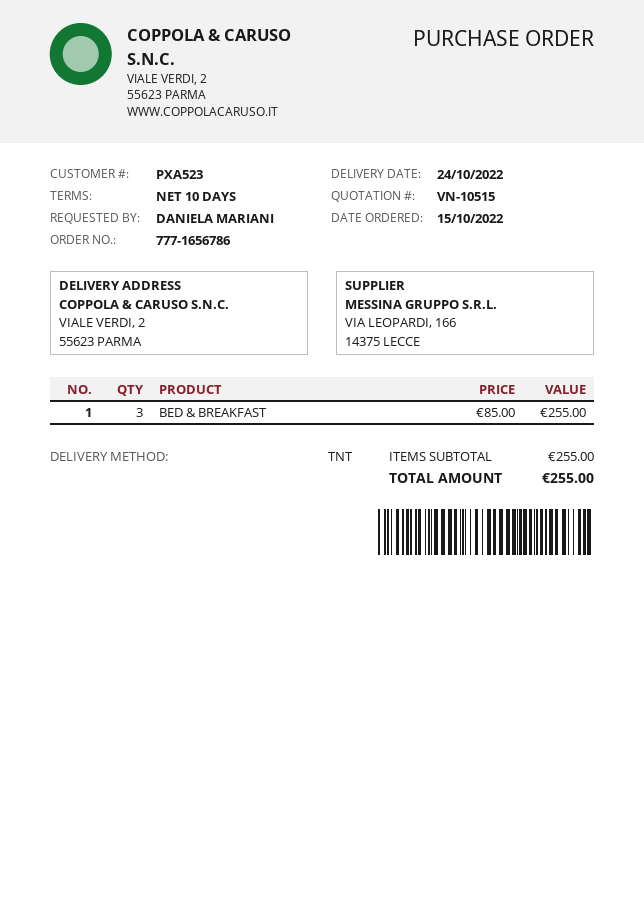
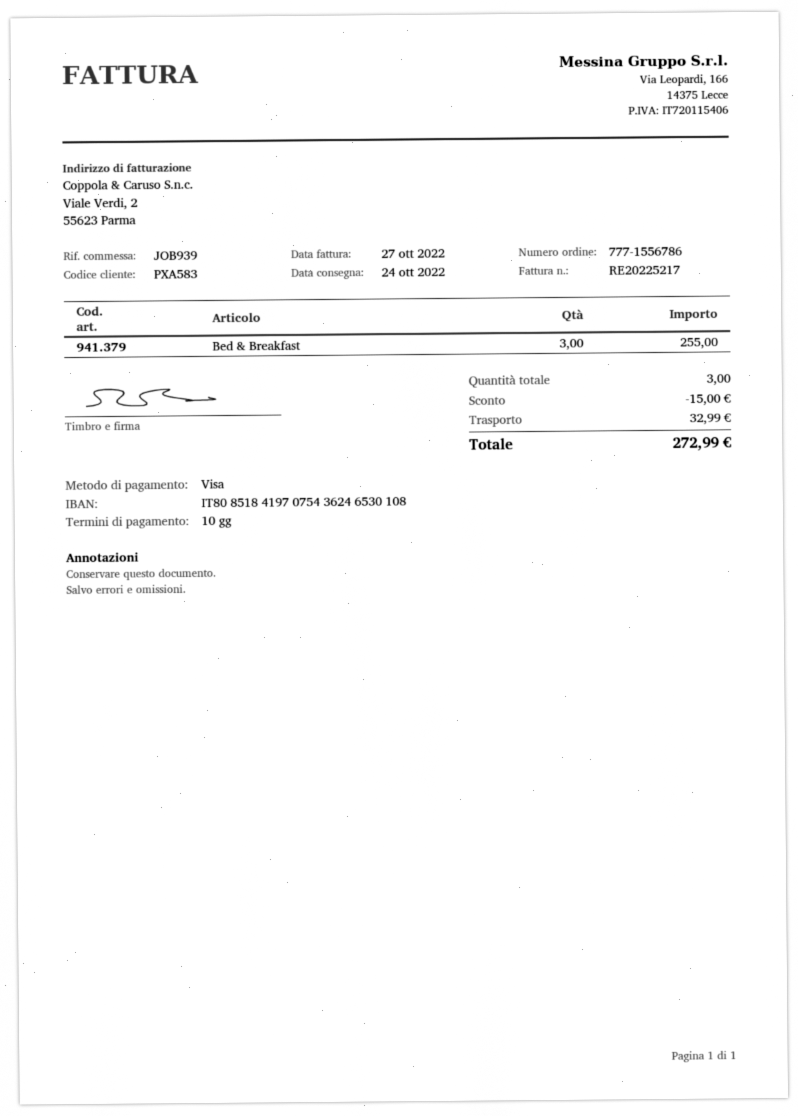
order number: 777-1656786 -> 777-1556786
customer number: PXA523 -> PXA583
discount: none -> 15.00
shipping: none -> 32.99
total: 255.00 -> 272.99

